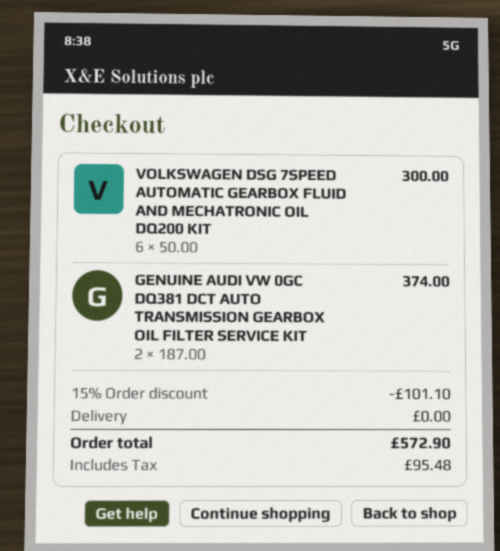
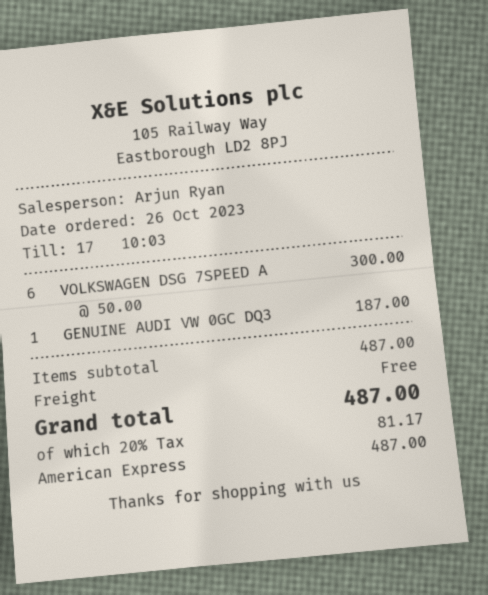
GENUINE AUDI VW 0GC DQ381 DCT AUTO TRANSMISSION GEARBOX OIL FILTER SERVICE KIT: 2 x 187.00 = 374.00 -> 1 x 187.00 = 187.00
discount: 15% = 101.10 -> none
tax: 95.48 -> 81.17
total: 572.90 -> 487.00

